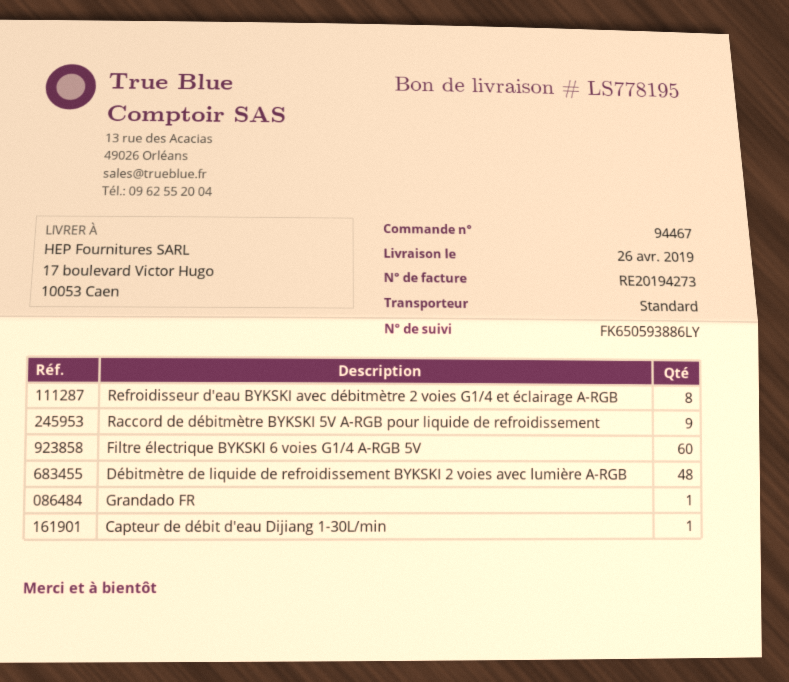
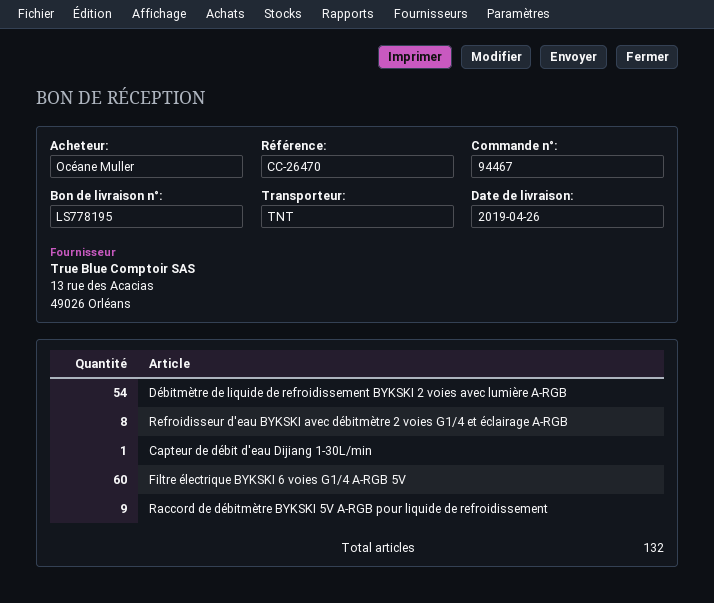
shipping method: standard -> TNT
Débitmètre de liquide de refroidissement BYKSKI 2 voies avec lumière A-RGB: 48 -> 54
Grandado FR: 1 -> none

